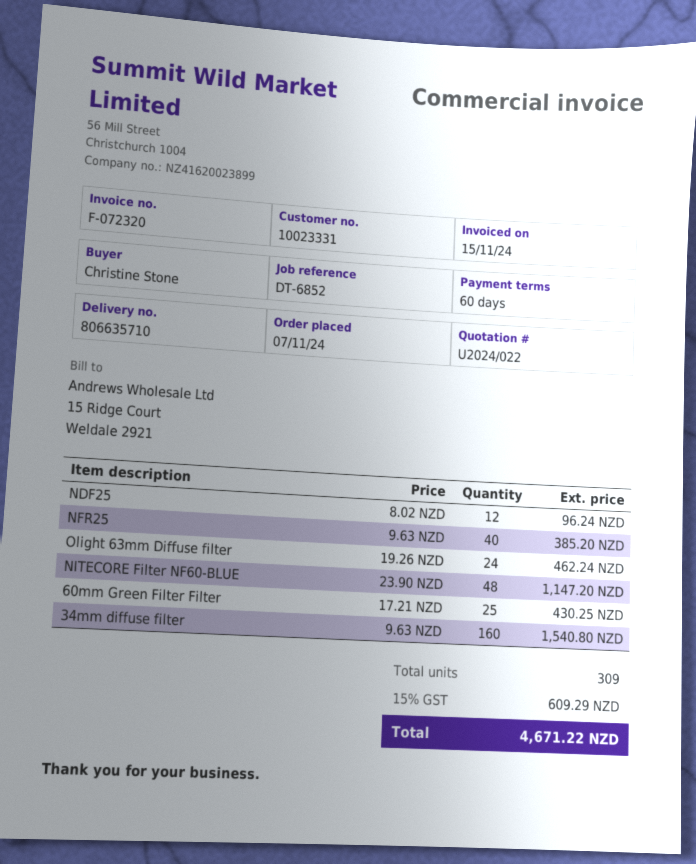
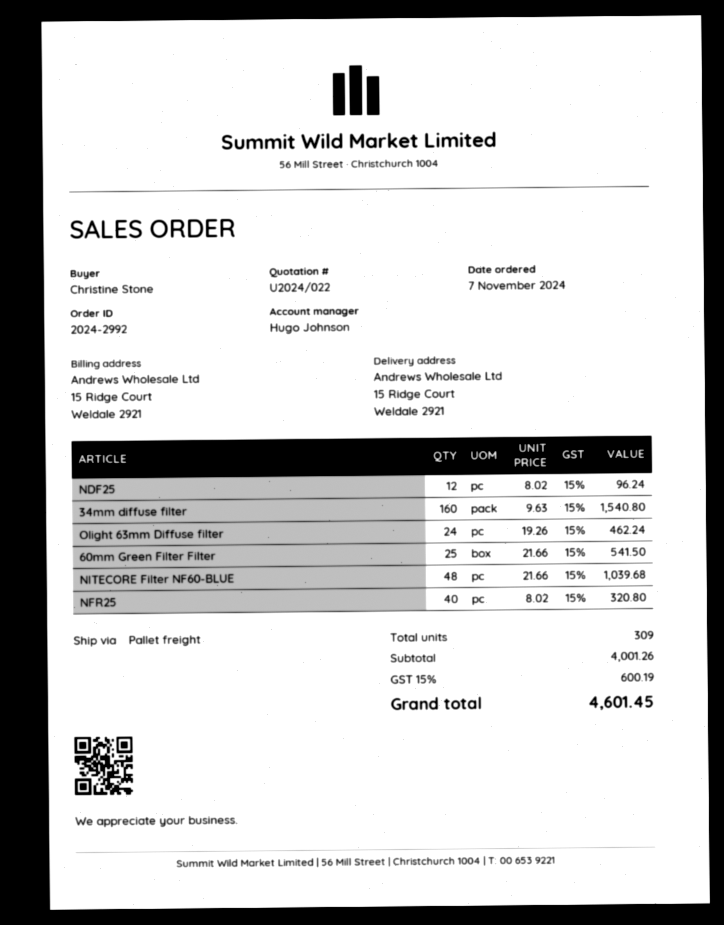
NFR25: 40 x 9.63 = 385.20 -> 40 x 8.02 = 320.80
NITECORE Filter NF60-BLUE: 48 x 23.90 = 1147.20 -> 48 x 21.66 = 1039.68
60mm Green Filter Filter: 25 x 17.21 = 430.25 -> 25 x 21.66 = 541.50
tax: 15% = 609.29 -> 15% = 600.19
total: 4671.22 -> 4601.45

